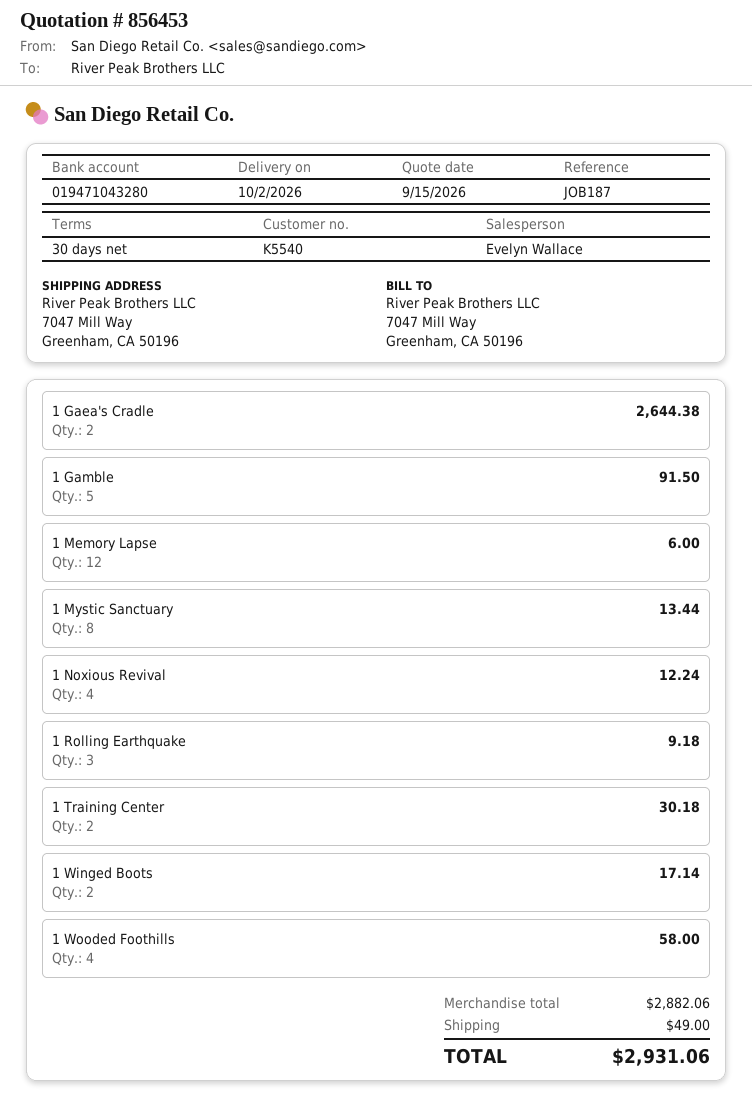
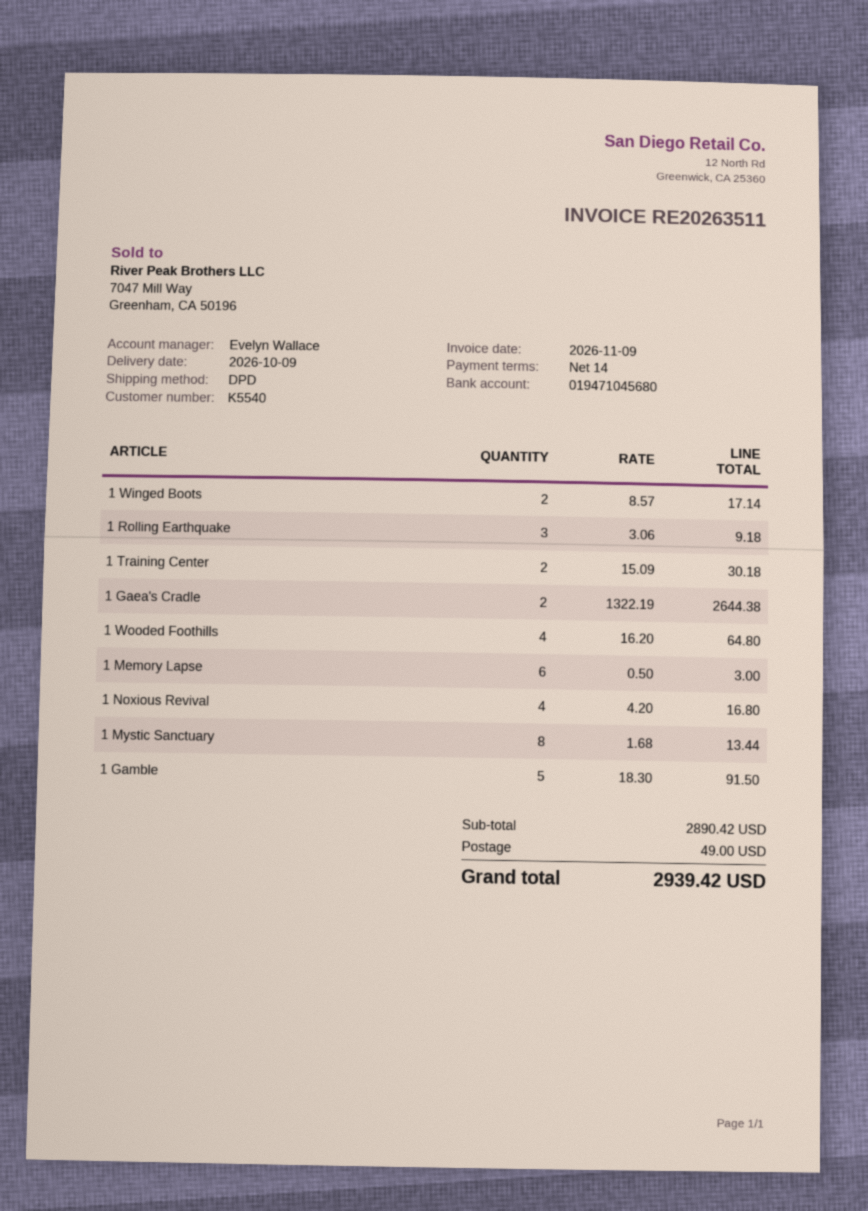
delivery date: 2026-10-02 -> 2026-10-09
payment terms: 30 days -> 14 days
bank account: 019471043280 -> 019471045680
1 Memory Lapse: 12 for 6.00 -> 6 for 3.00
1 Noxious Revival: 4 for 12.24 -> 4 for 16.80
1 Wooded Foothills: 4 for 58.00 -> 4 for 64.80
subtotal: 2882.06 -> 2890.42
total: 2931.06 -> 2939.42

